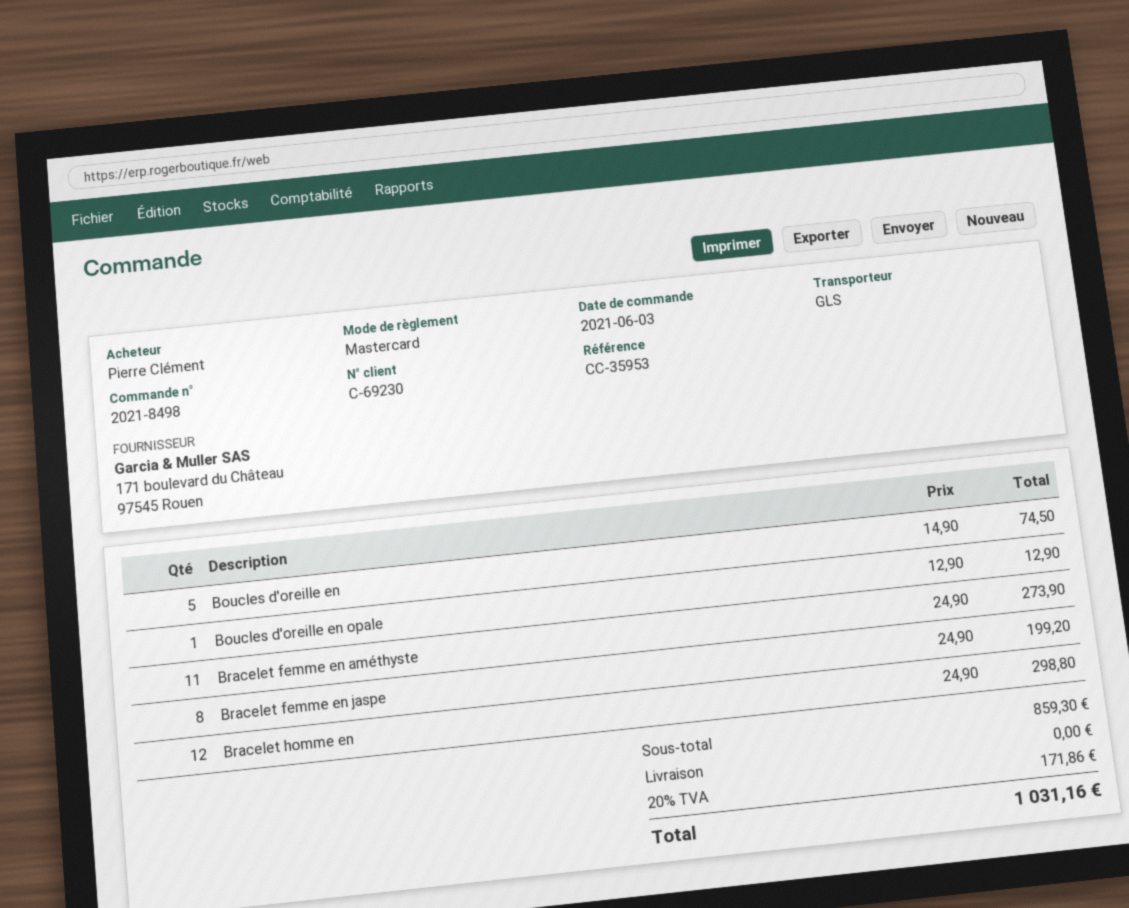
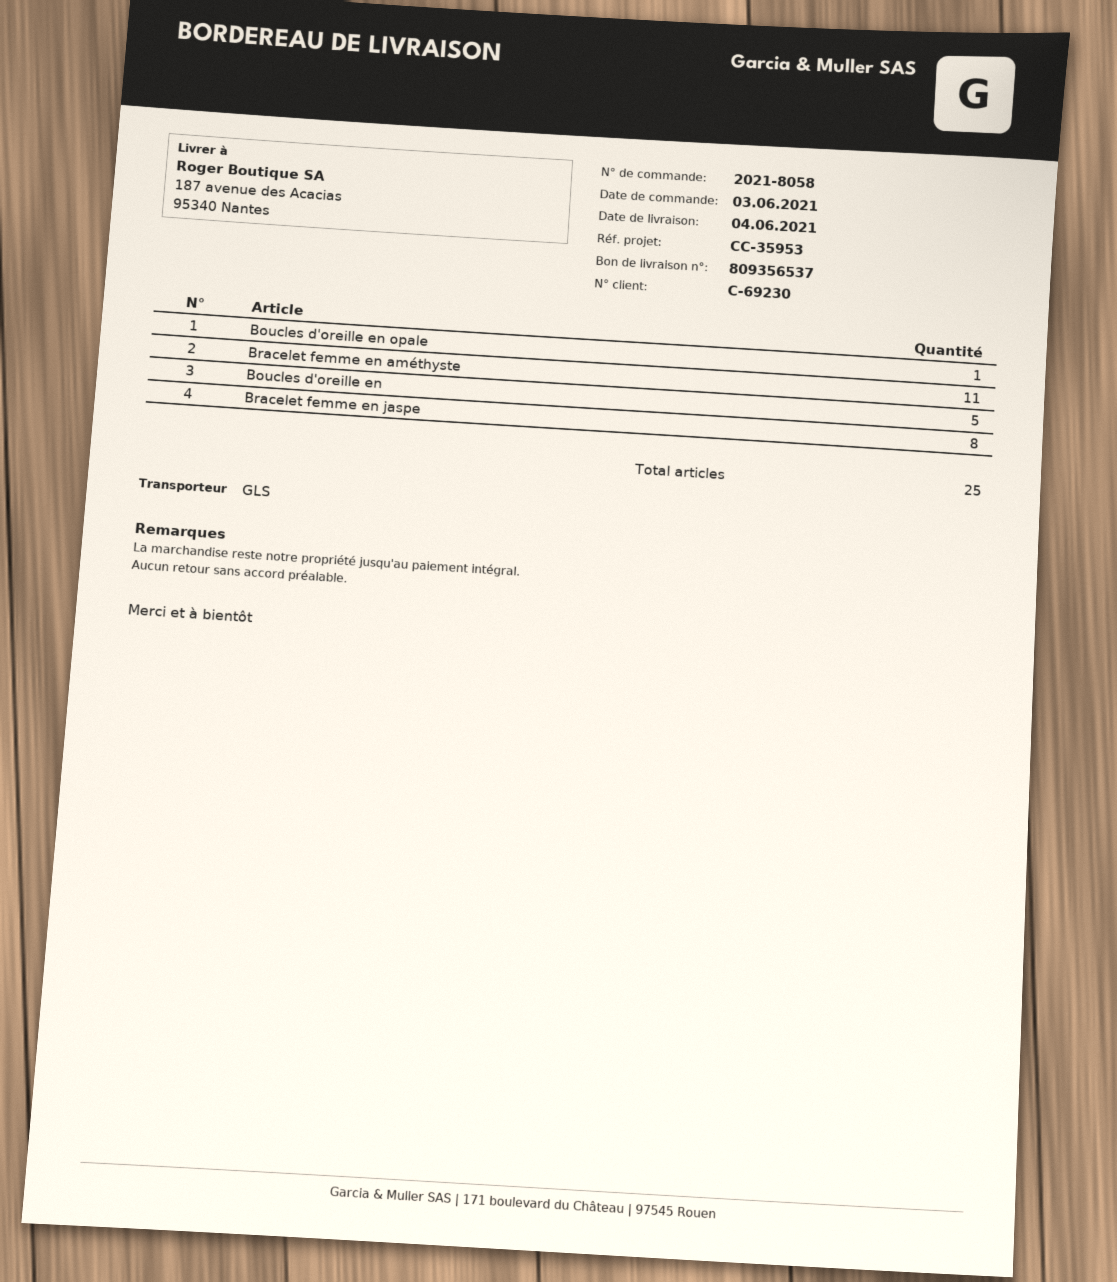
order number: 2021-8498 -> 2021-8058
Bracelet homme en: 12 -> none

